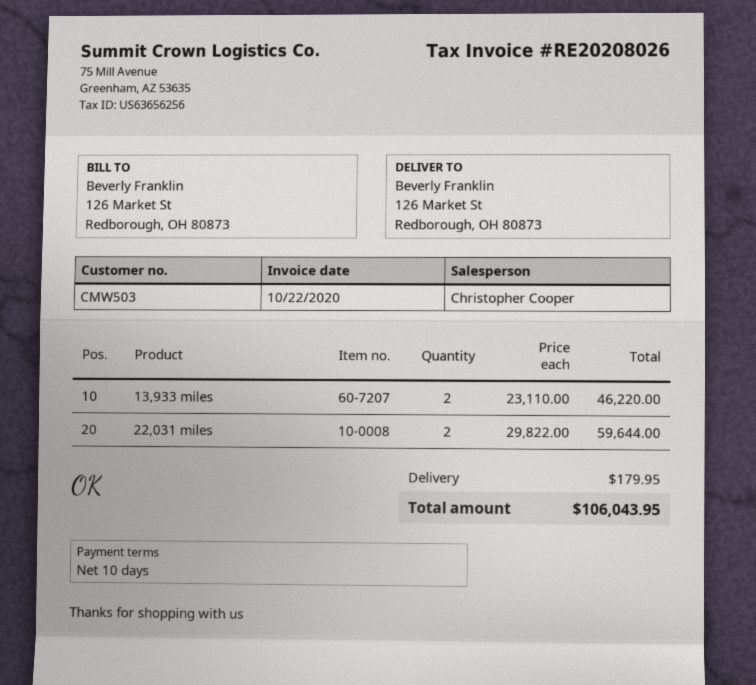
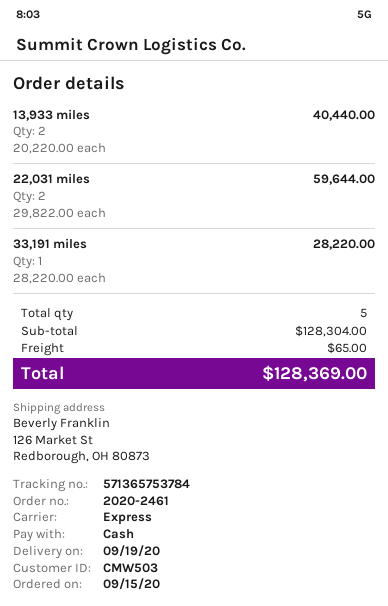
13,933 miles: 2 x 23110.00 = 46220.00 -> 2 x 20220.00 = 40440.00
33,191 miles: none -> 1 x 28220.00 = 28220.00
shipping: 179.95 -> 65.00
total: 106043.95 -> 128369.00

